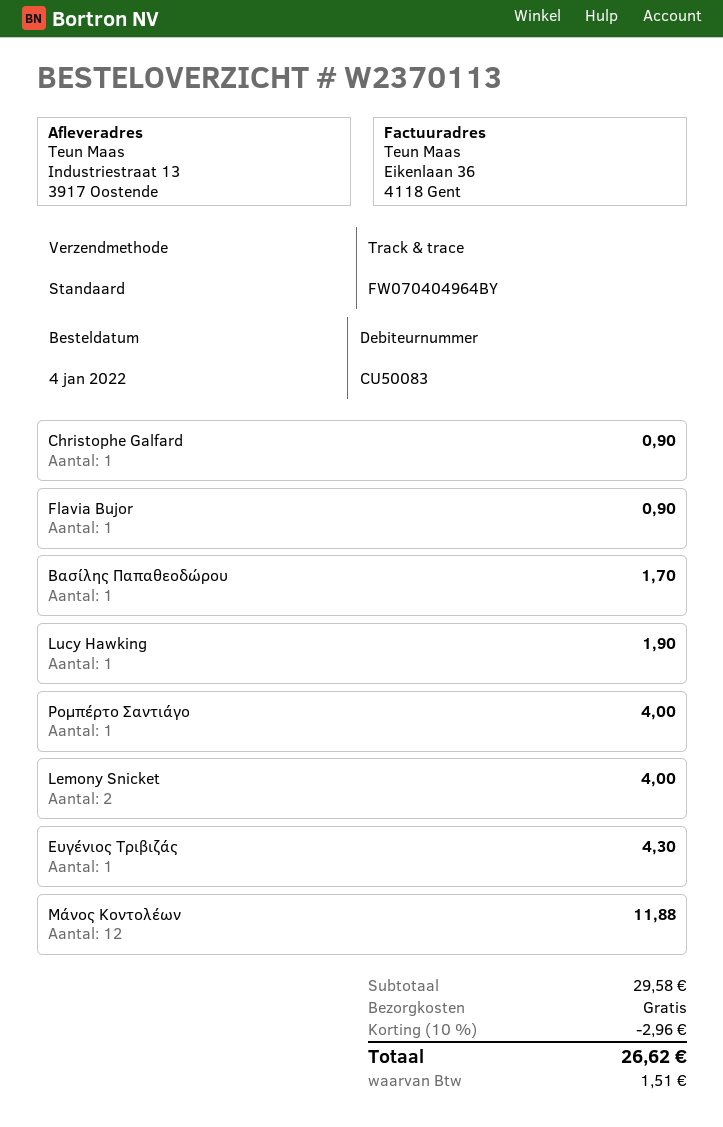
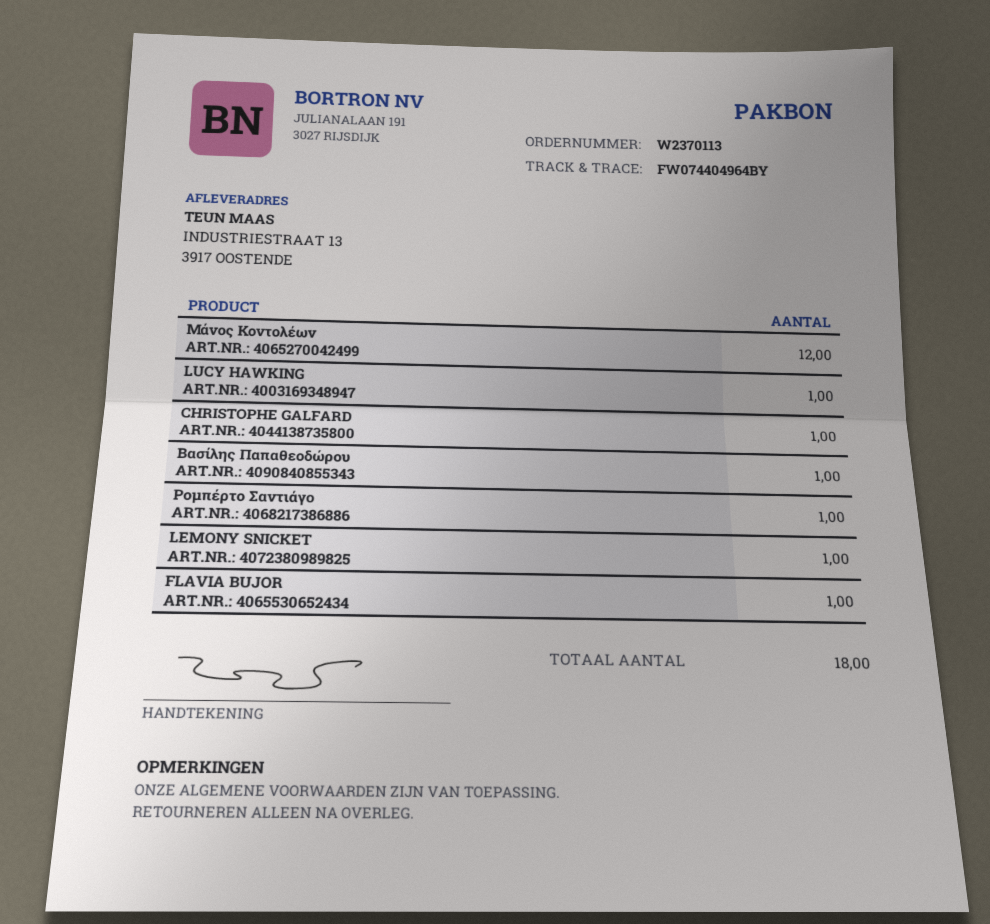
tracking number: FW070404964BY -> FW074404964BY
Lemony Snicket: 2 -> 1
Ευγένιος Τριβιζάς: 1 -> none

